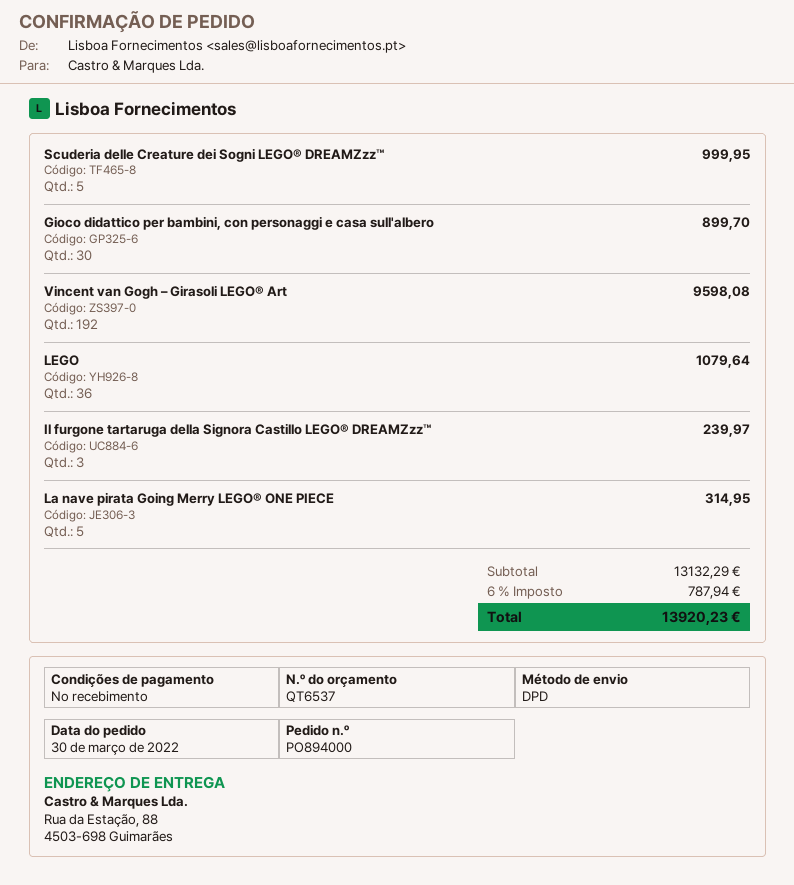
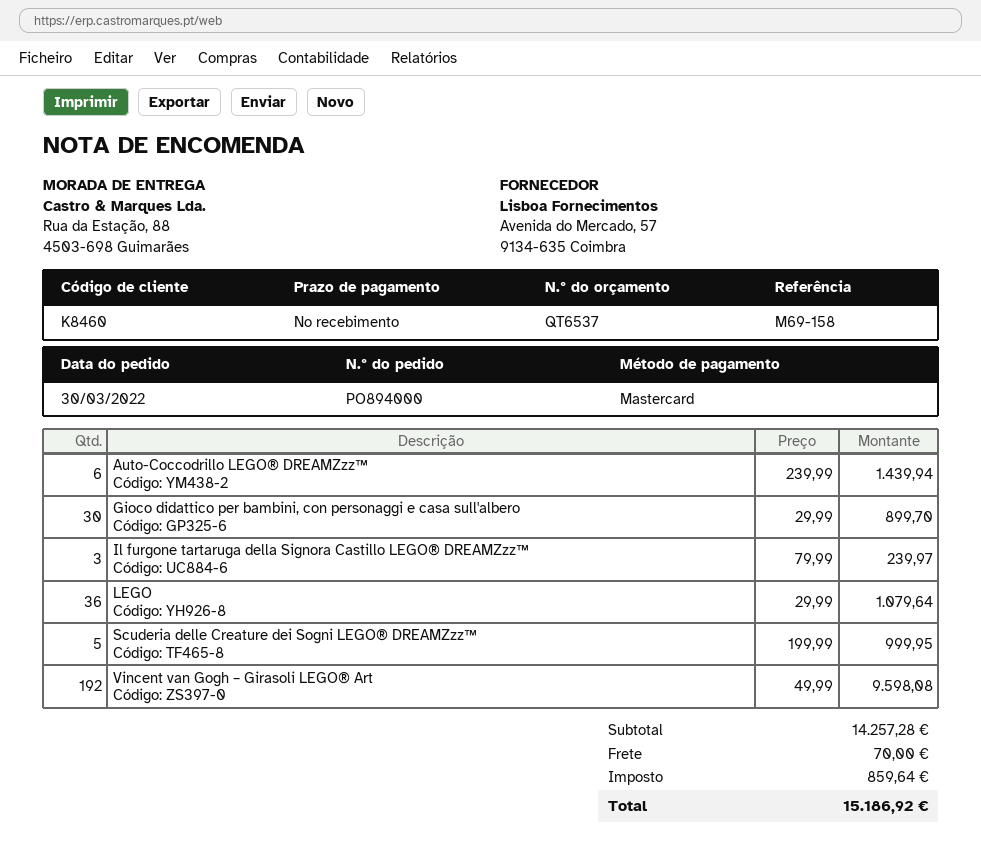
La nave pirata Going Merry LEGO® ONE PIECE: 5 for 314.95 -> none
Auto-Coccodrillo LEGO® DREAMZzz™: none -> 6 for 1439.94
subtotal: 13132.29 -> 14257.28
shipping: none -> 70.00
tax: 787.94 -> 859.64
total: 13920.23 -> 15186.92

